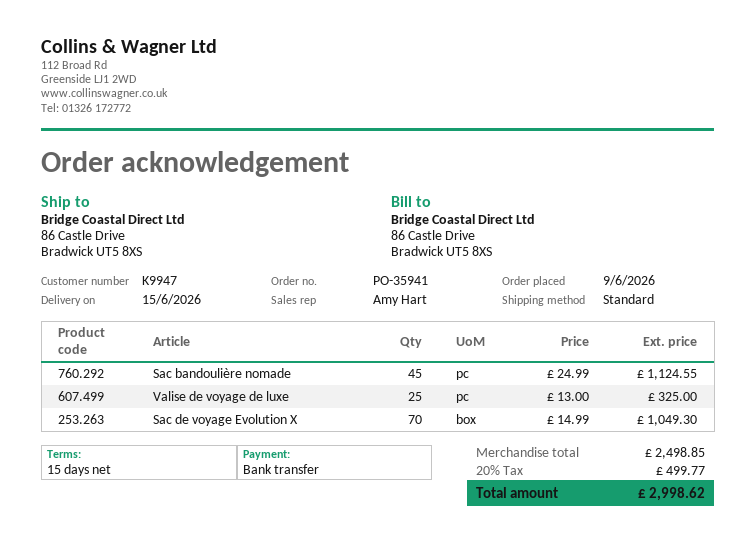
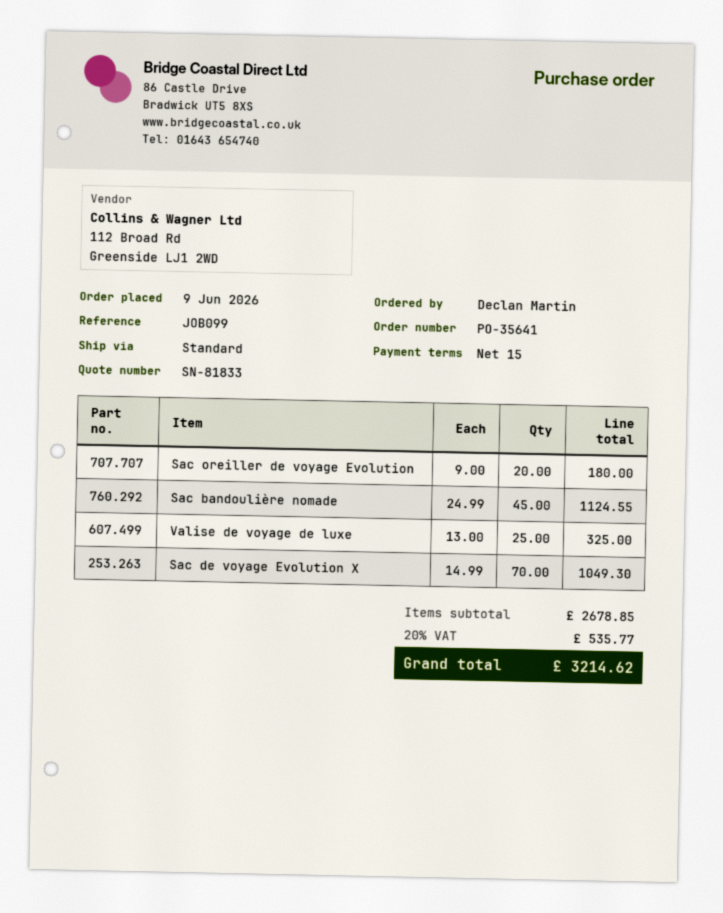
order number: PO-35941 -> PO-35641
Sac oreiller de voyage Evolution: none -> 20 x 9.00 = 180.00
subtotal: 2498.85 -> 2678.85
tax: 20% = 499.77 -> 20% = 535.77
total: 2998.62 -> 3214.62

